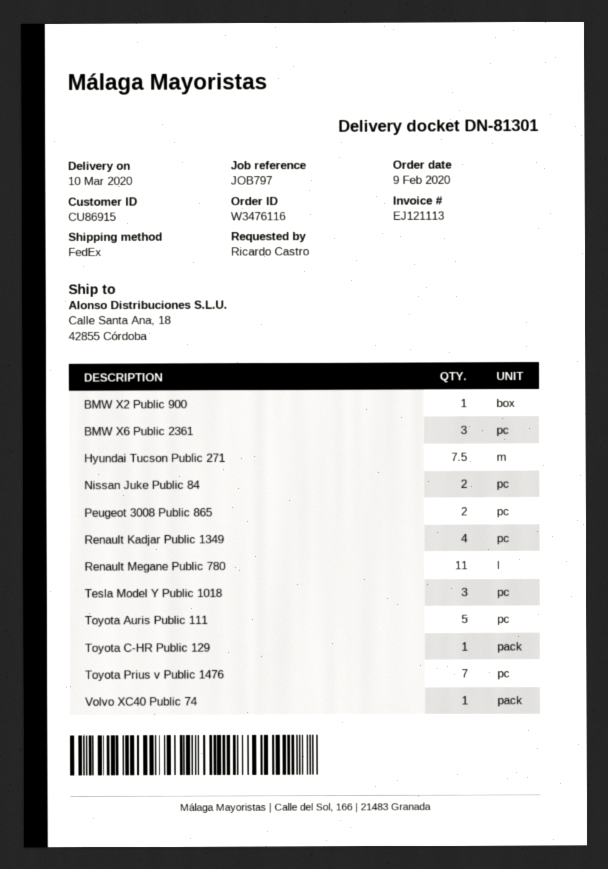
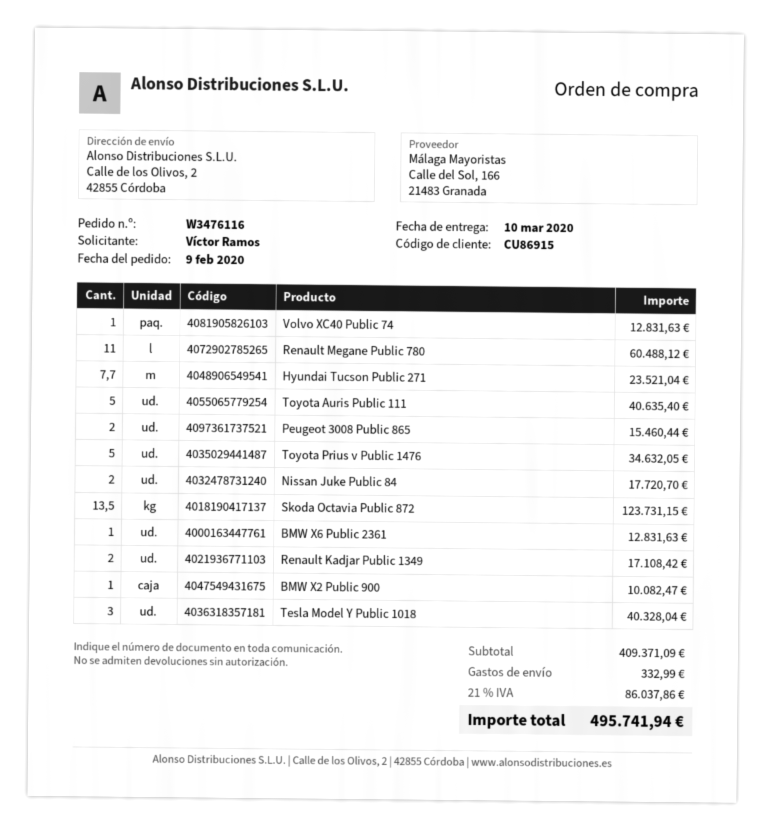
ordered by: Ricardo Castro -> Víctor Ramos
ship to: Calle Santa Ana, 18, 42855 Córdoba -> Calle de los Olivos, 2, 42855 Córdoba
BMW X6 Public 2361: 3 -> 1
Hyundai Tucson Public 271: 7.5 -> 7.7
Renault Kadjar Public 1349: 4 -> 2
Toyota C-HR Public 129: 1 -> none
Toyota Prius v Public 1476: 7 -> 5
Skoda Octavia Public 872: none -> 13.5

